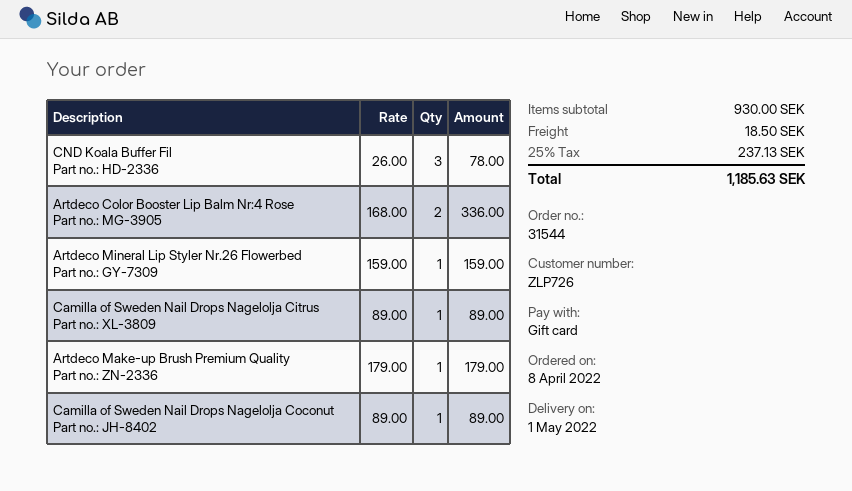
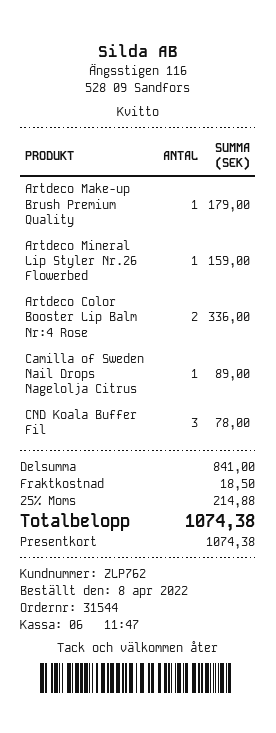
customer number: ZLP726 -> ZLP762
Camilla of Sweden Nail Drops Nagelolja Coconut: 1 for 89.00 -> none
subtotal: 930.00 -> 841.00
tax: 25% = 237.13 -> 25% = 214.88
total: 1185.63 -> 1074.38

